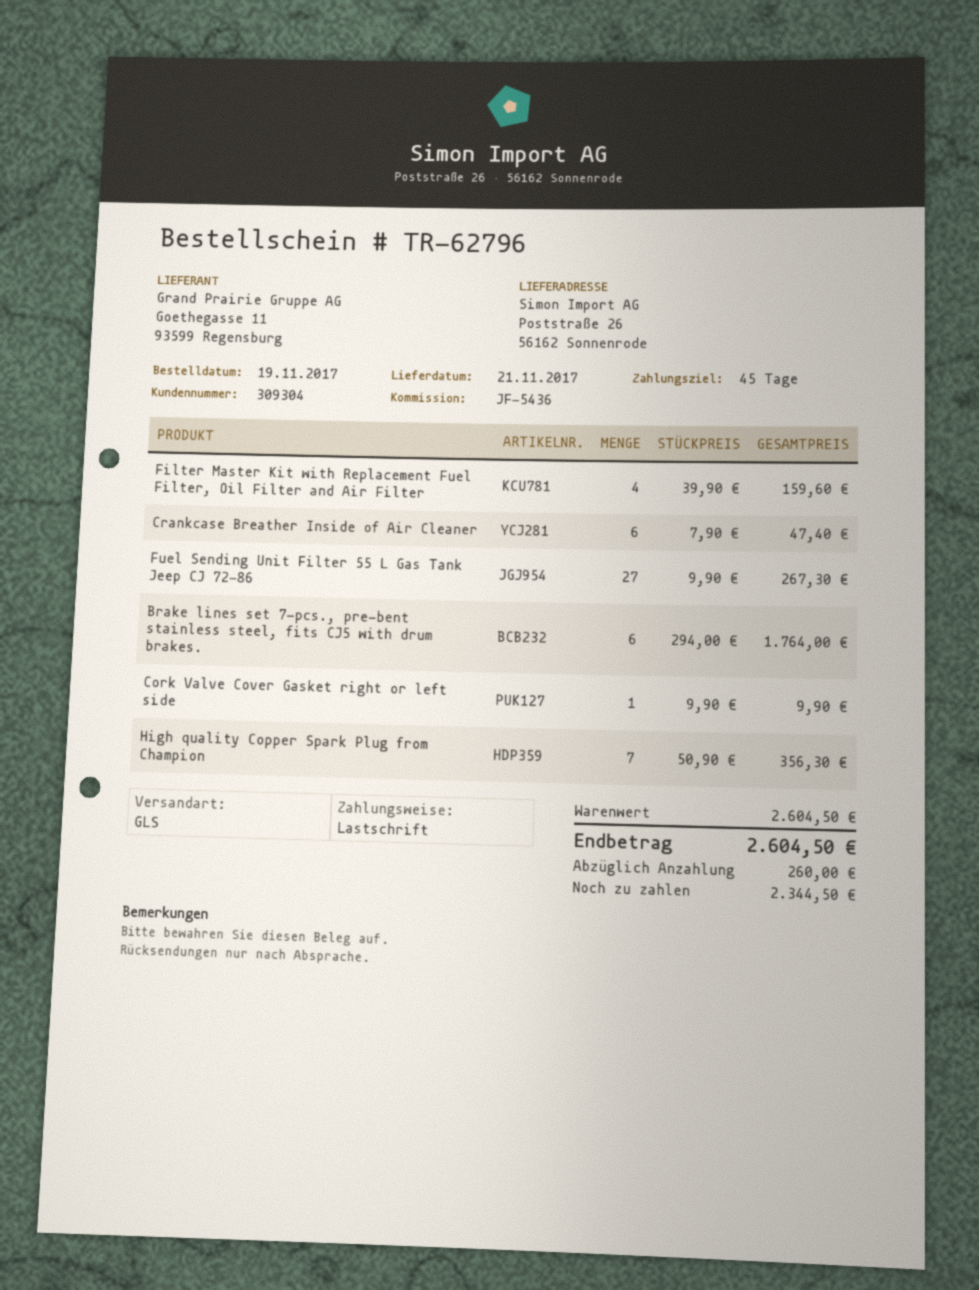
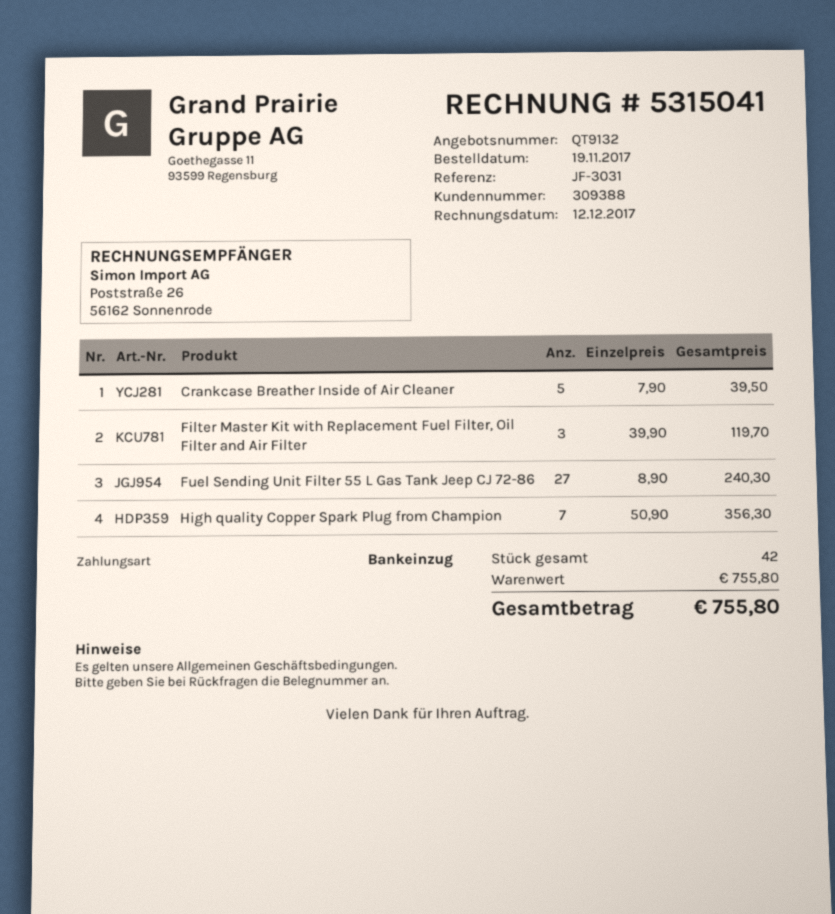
customer number: 309304 -> 309388
reference: JF-5436 -> JF-3031
Filter Master Kit with Replacement Fuel Filter, Oil Filter and Air Filter: 4 x 39.90 = 159.60 -> 3 x 39.90 = 119.70
Crankcase Breather Inside of Air Cleaner: 6 x 7.90 = 47.40 -> 5 x 7.90 = 39.50
Fuel Sending Unit Filter 55 L Gas Tank Jeep CJ 72-86: 27 x 9.90 = 267.30 -> 27 x 8.90 = 240.30
Brake lines set 7-pcs., pre-bent stainless steel, fits CJ5 with drum brakes.: 6 x 294.00 = 1764.00 -> none
Cork Valve Cover Gasket right or left side: 1 x 9.90 = 9.90 -> none
subtotal: 2604.50 -> 755.80
total: 2604.50 -> 755.80

